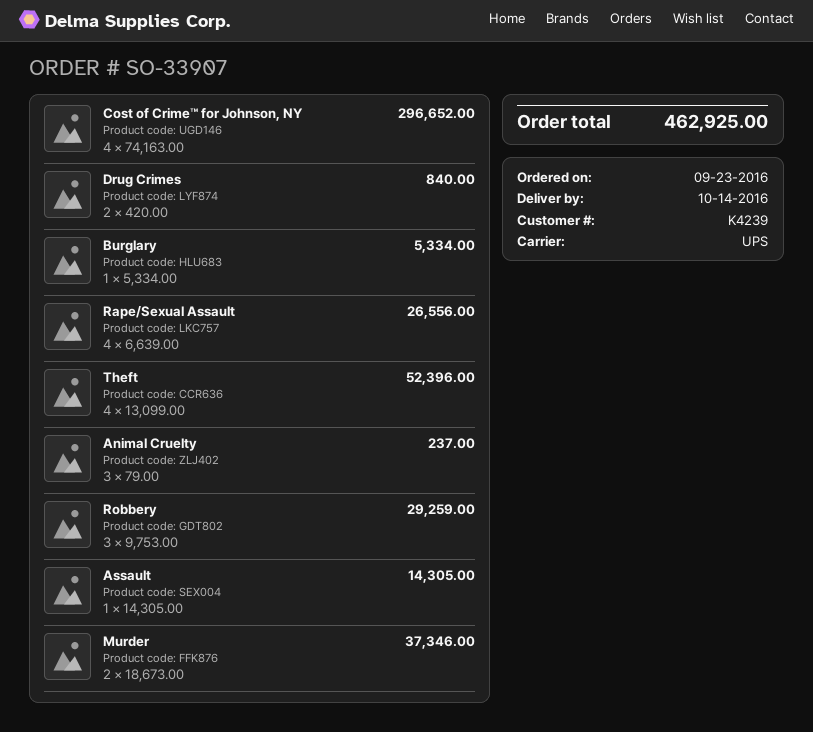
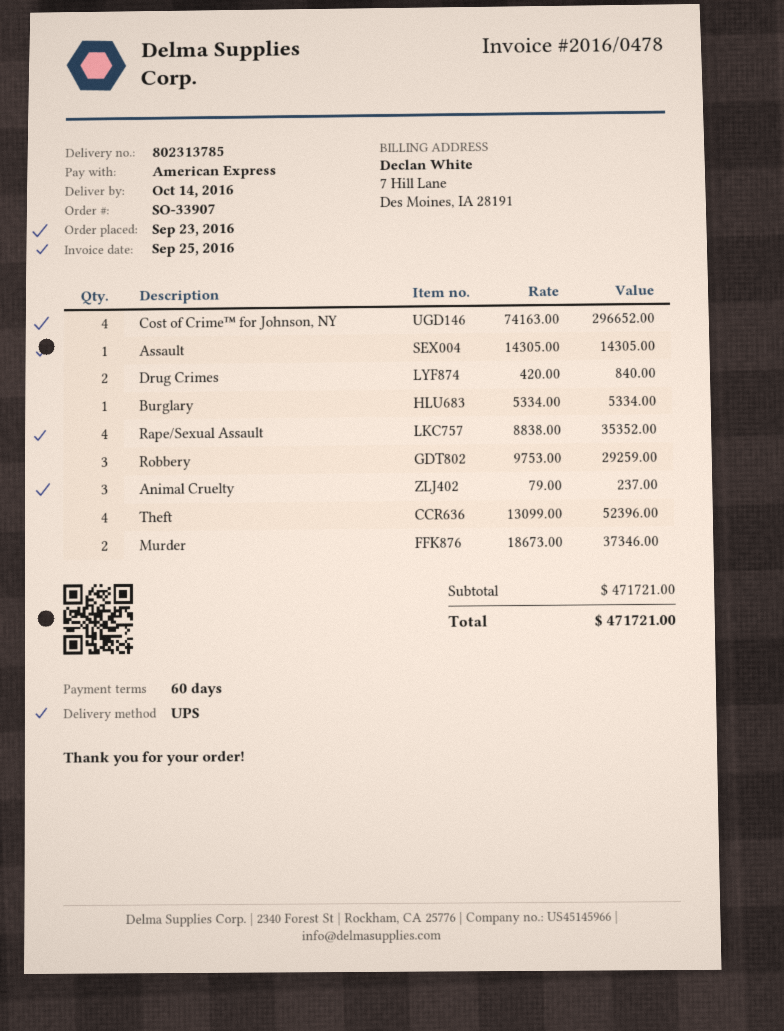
Rape/Sexual Assault: 4 x 6639.00 = 26556.00 -> 4 x 8838.00 = 35352.00
total: 462925.00 -> 471721.00

